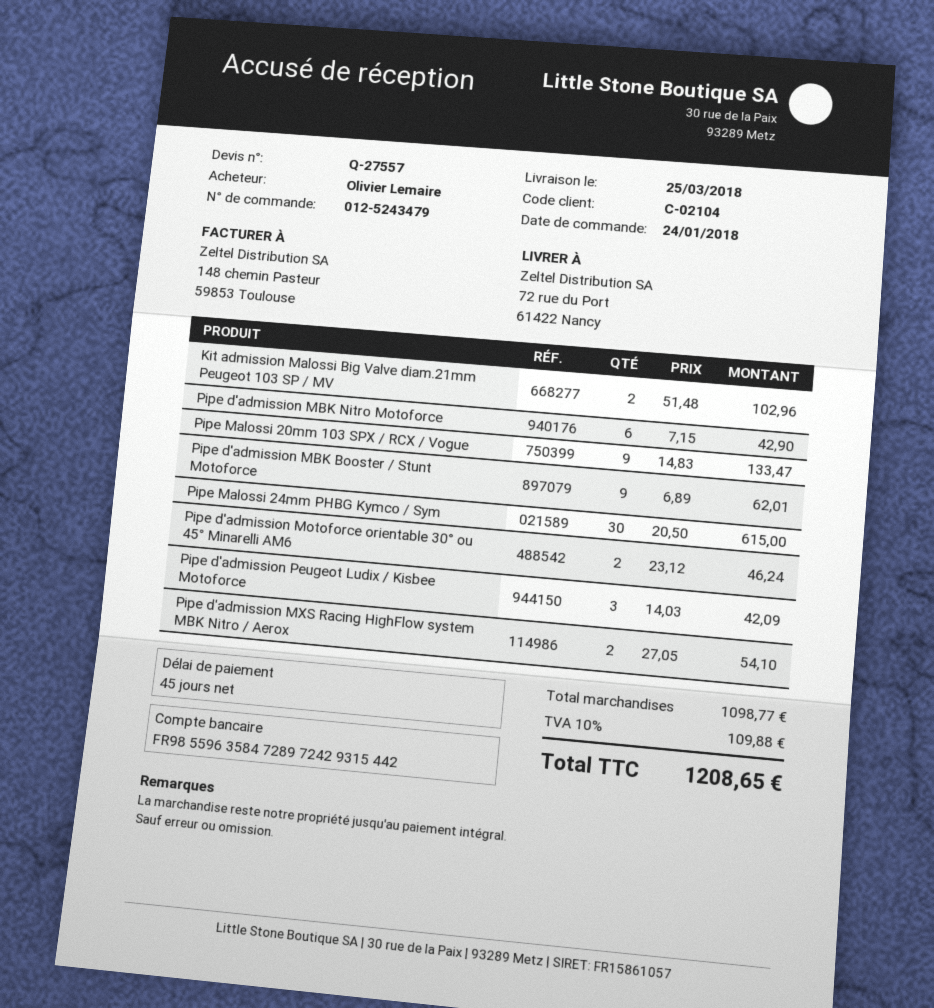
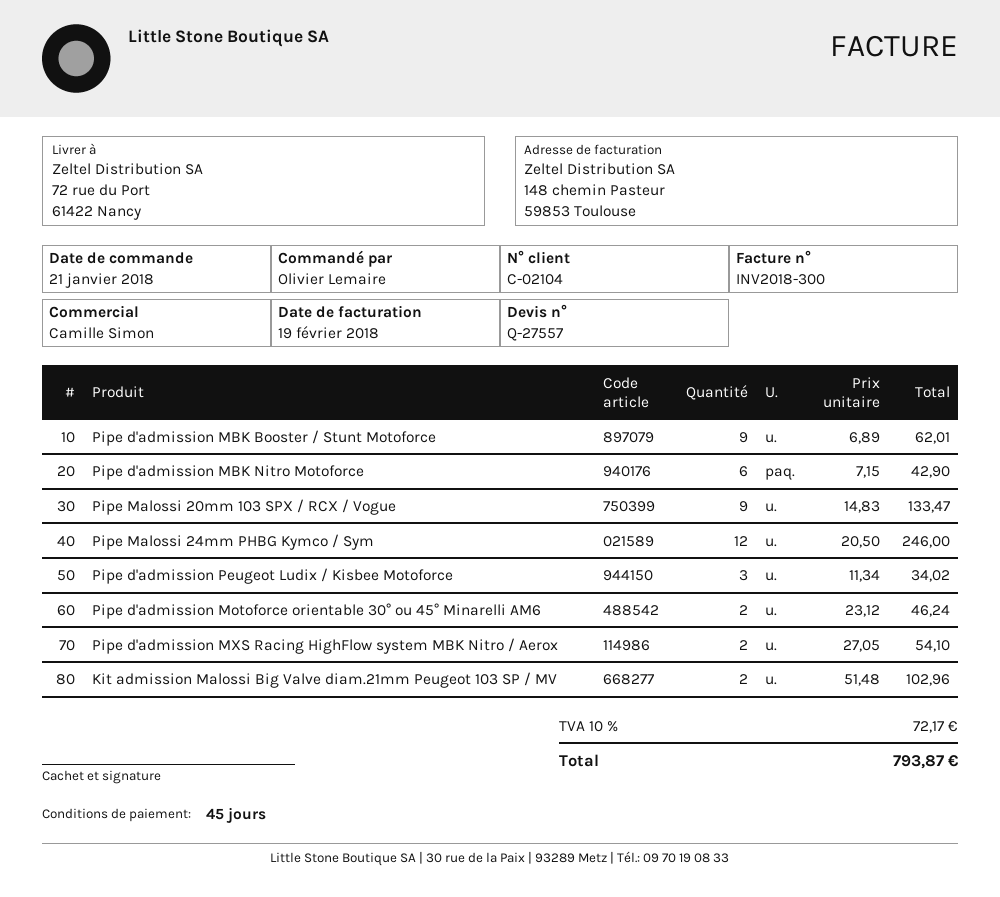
order date: 2018-01-24 -> 2018-01-21
Pipe Malossi 24mm PHBG Kymco / Sym: 30 x 20.50 = 615.00 -> 12 x 20.50 = 246.00
Pipe d'admission Peugeot Ludix / Kisbee Motoforce: 3 x 14.03 = 42.09 -> 3 x 11.34 = 34.02
tax: 10% = 109.88 -> 10% = 72.17
total: 1208.65 -> 793.87

